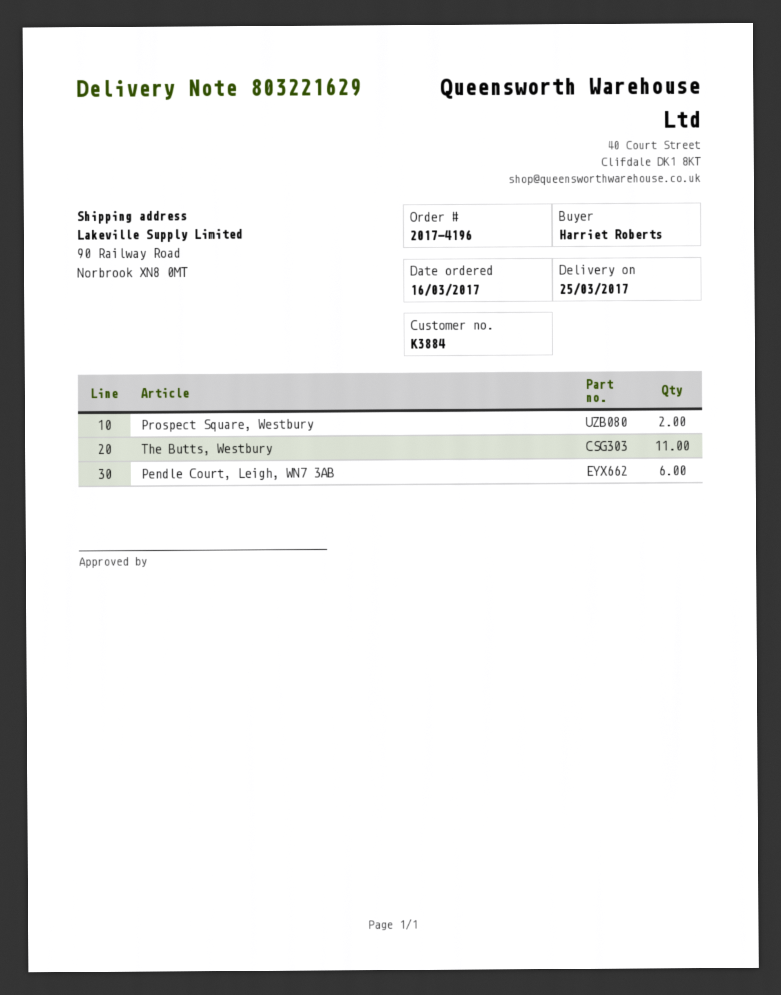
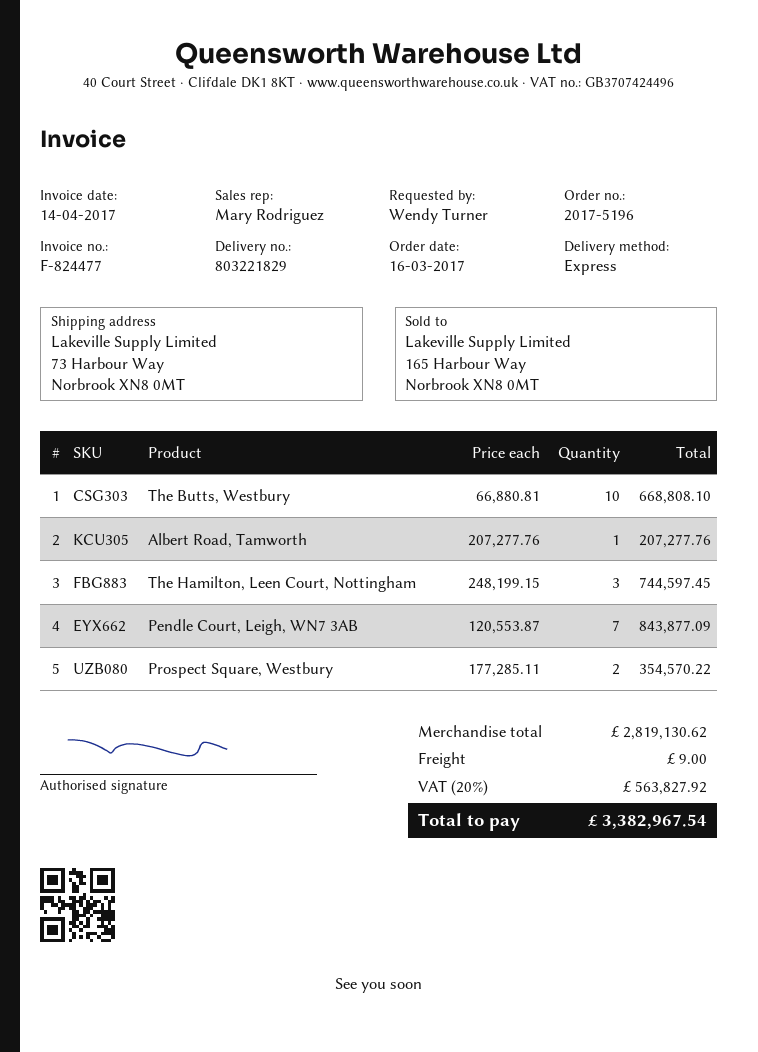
order number: 2017-4196 -> 2017-5196
delivery note number: 803221629 -> 803221829
ordered by: Harriet Roberts -> Wendy Turner
ship to: 90 Railway Road, Norbrook XN8 0MT -> 73 Harbour Way, Norbrook XN8 0MT
The Butts, Westbury: 11 -> 10
Pendle Court, Leigh, WN7 3AB: 6 -> 7
Albert Road, Tamworth: none -> 1
The Hamilton, Leen Court, Nottingham: none -> 3

